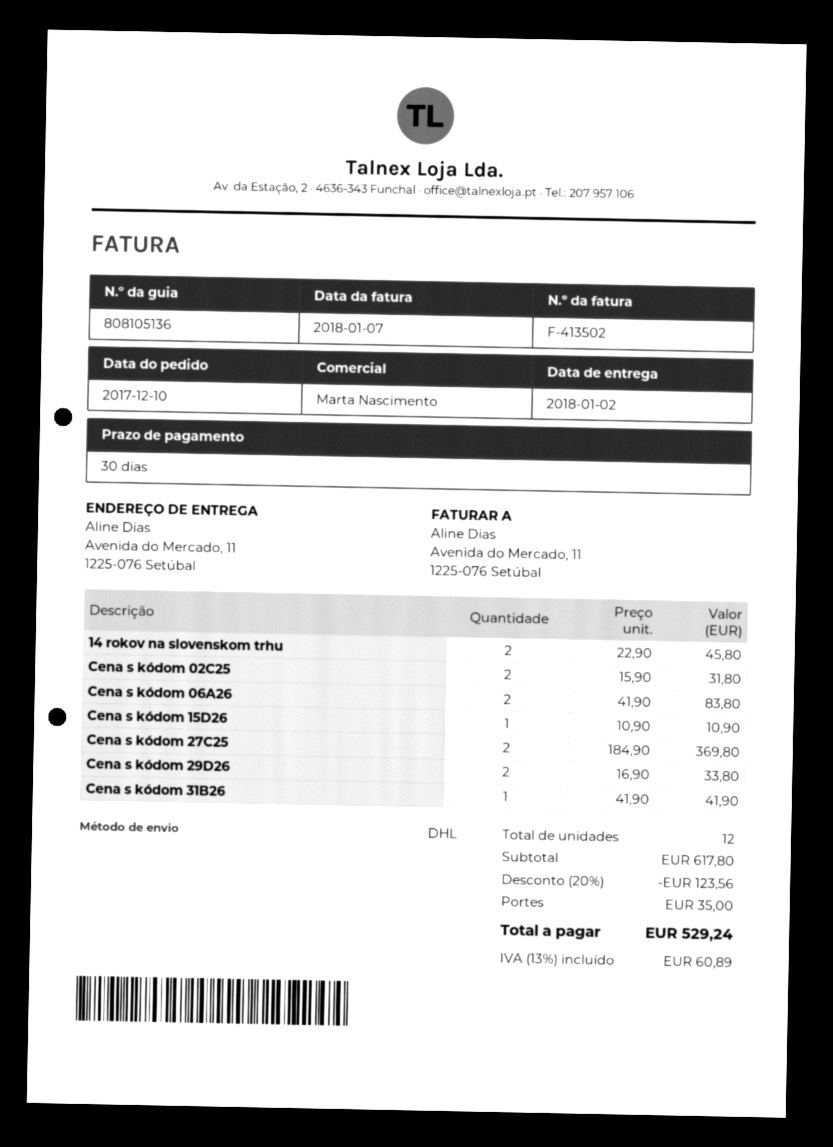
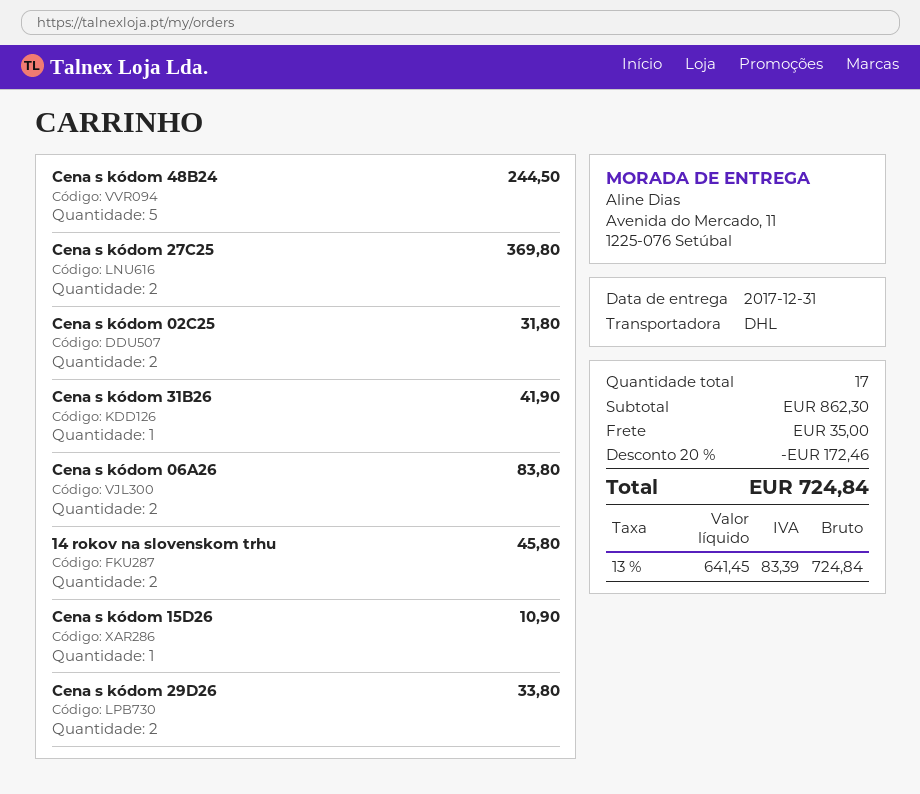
delivery date: 2018-01-02 -> 2017-12-31
Cena s kódom 48B24: none -> 5 for 244.50
total quantity: 12 -> 17
subtotal: 617.80 -> 862.30
discount: 20% = 123.56 -> 20% = 172.46
tax: 13% = 60.89 -> 13% = 83.39
total: 529.24 -> 724.84

